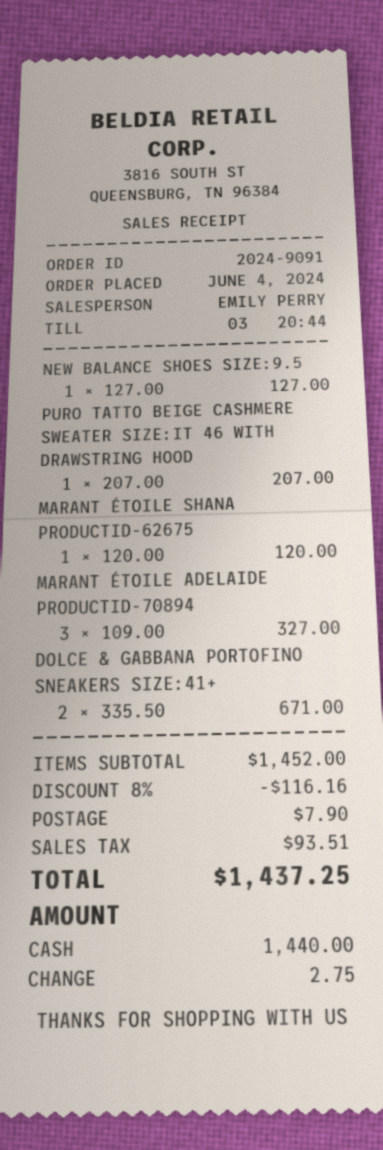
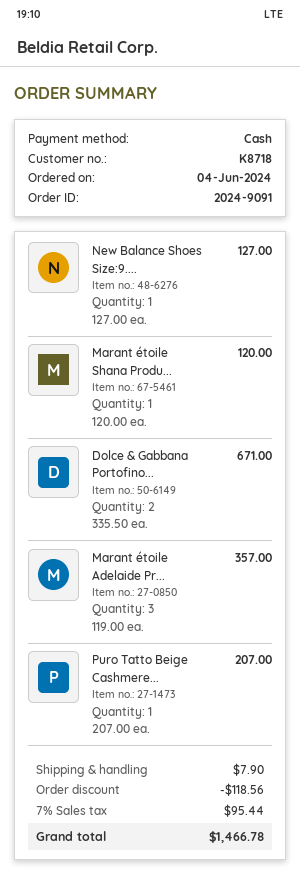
MARANT ÉTOILE ADELAIDE PRODUCTID-70894: 3 x 109.00 = 327.00 -> 3 x 119.00 = 357.00
discount: 116.16 -> 118.56
tax: 93.51 -> 95.44
total: 1437.25 -> 1466.78

